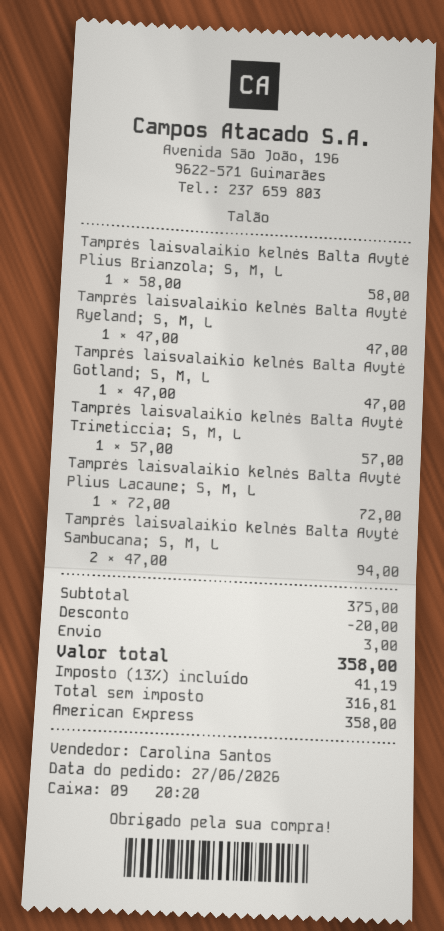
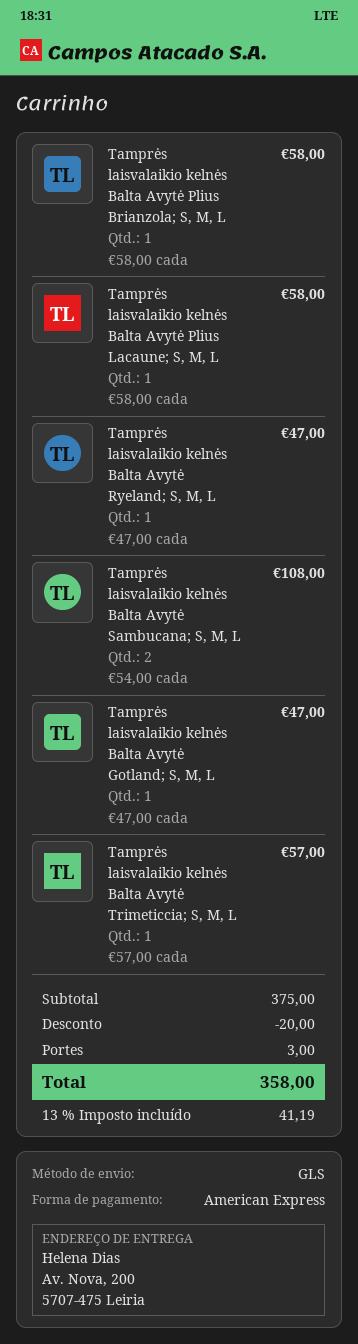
Tamprės laisvalaikio kelnės Balta Avytė Plius Lacaune; S, M, L: 1 x 72.00 = 72.00 -> 1 x 58.00 = 58.00
Tamprės laisvalaikio kelnės Balta Avytė Sambucana; S, M, L: 2 x 47.00 = 94.00 -> 2 x 54.00 = 108.00

